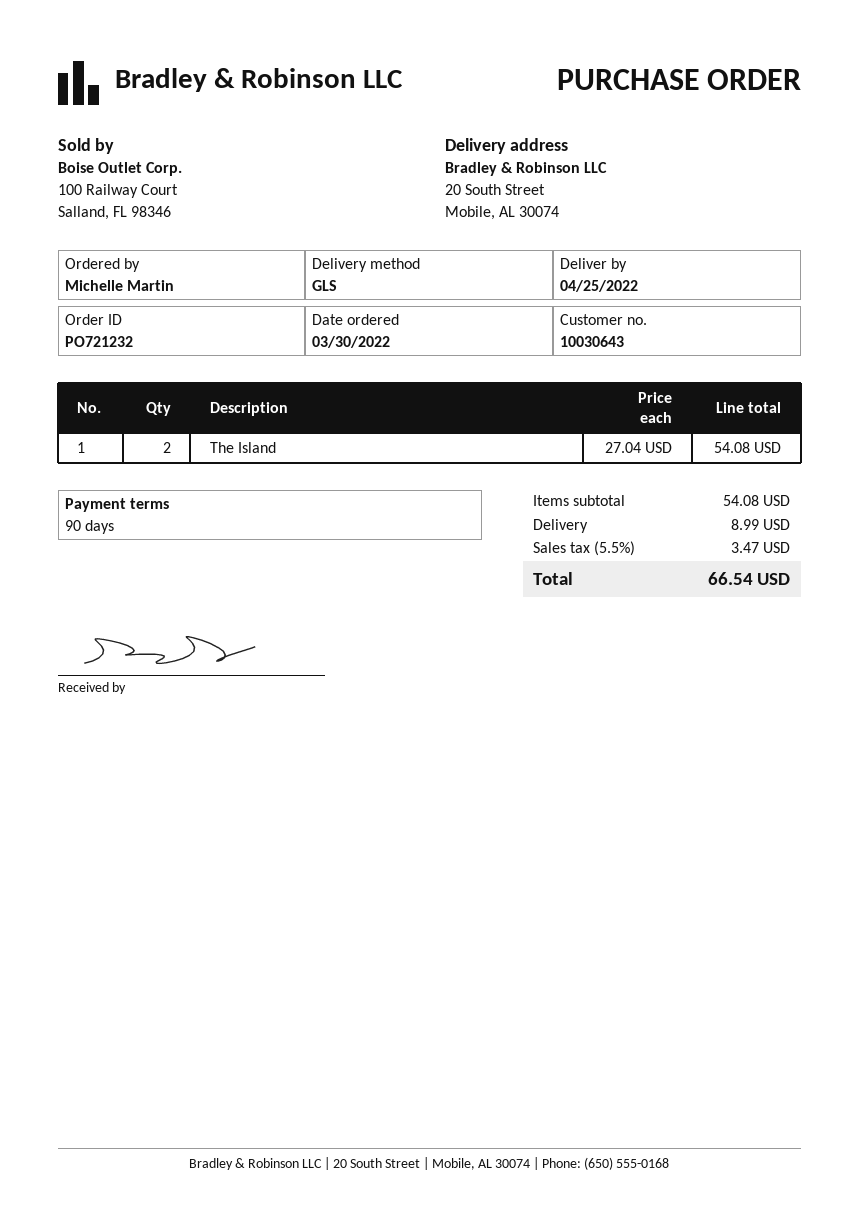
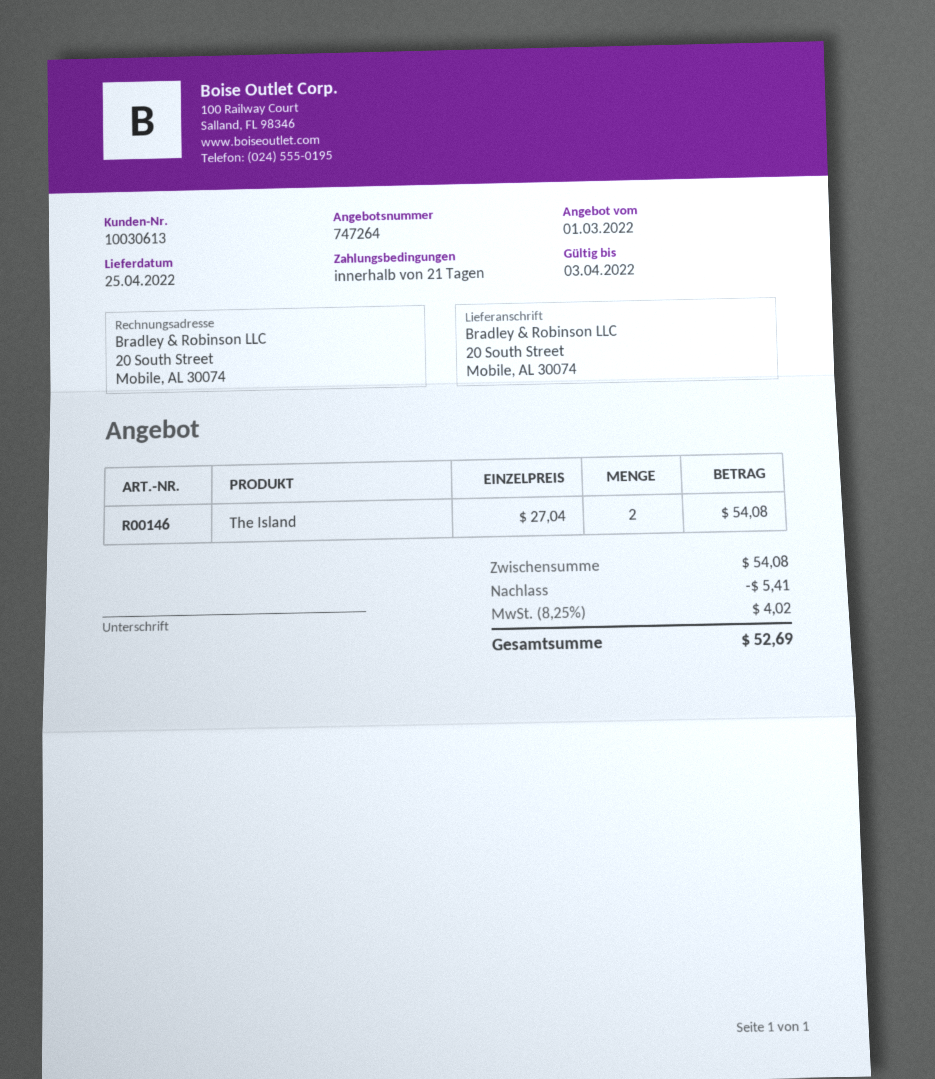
payment terms: 90 days -> 21 days
customer number: 10030643 -> 10030613
discount: none -> 5.41
shipping: 8.99 -> none
tax: 5.5% = 3.47 -> 8.25% = 4.02
total: 66.54 -> 52.69

